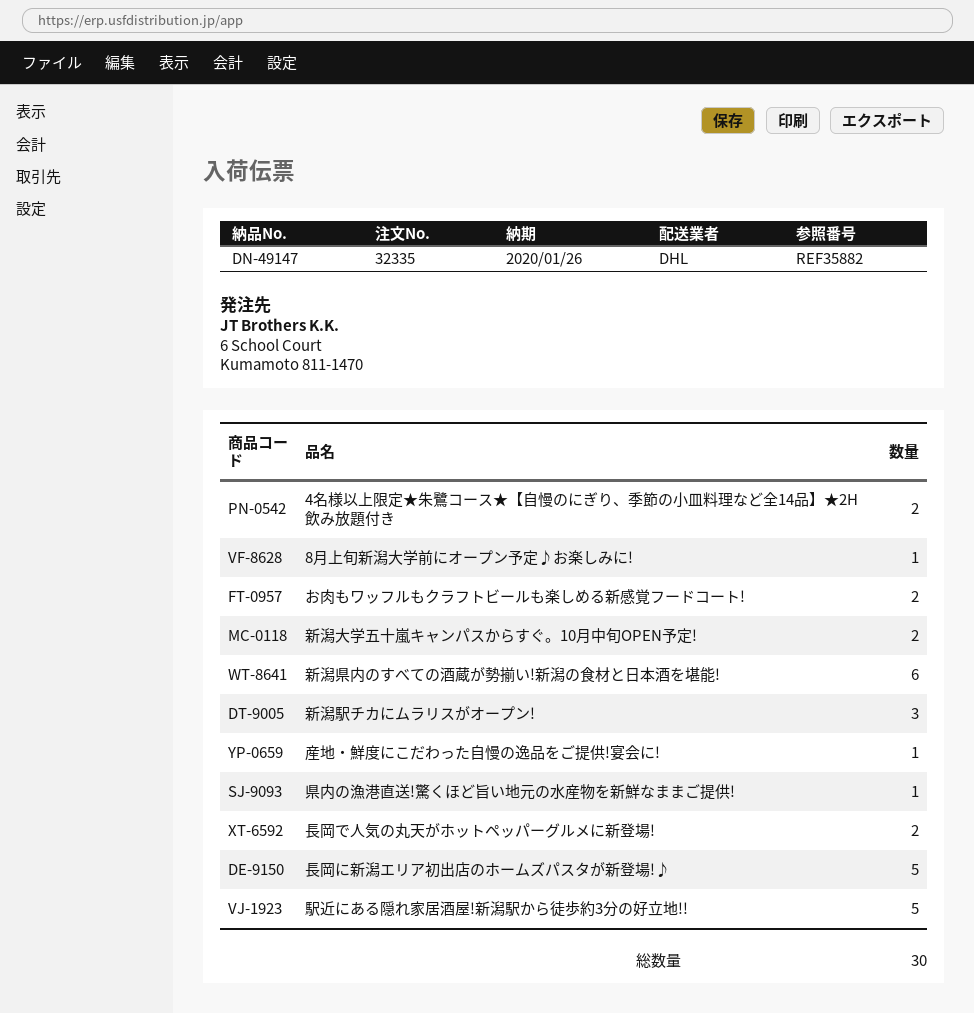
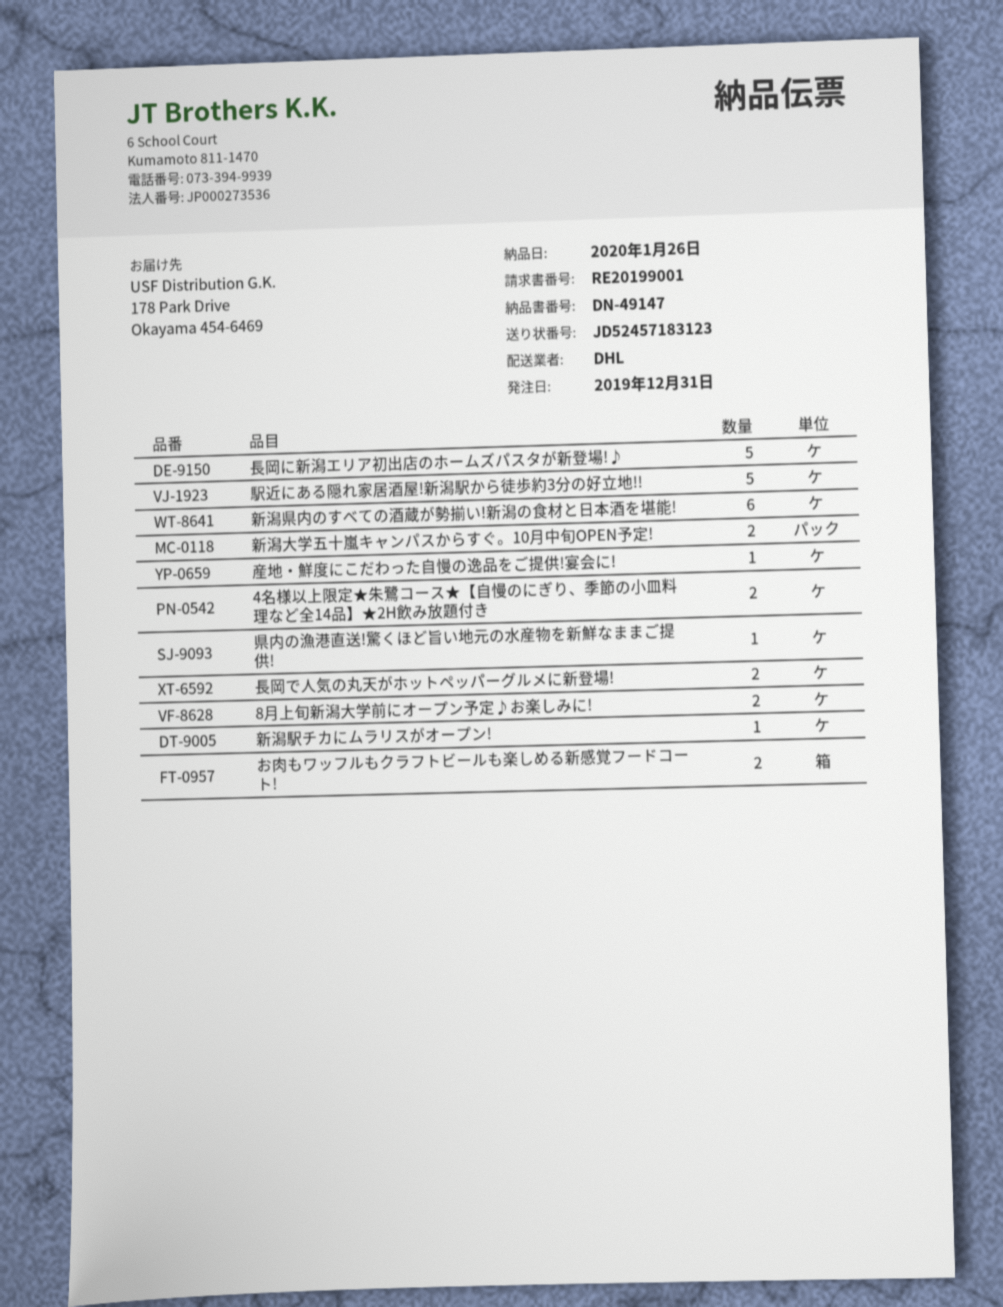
8月上旬新潟大学前にオープン予定♪お楽しみに!: 1 -> 2
新潟駅チカにムラリスがオープン!: 3 -> 1

